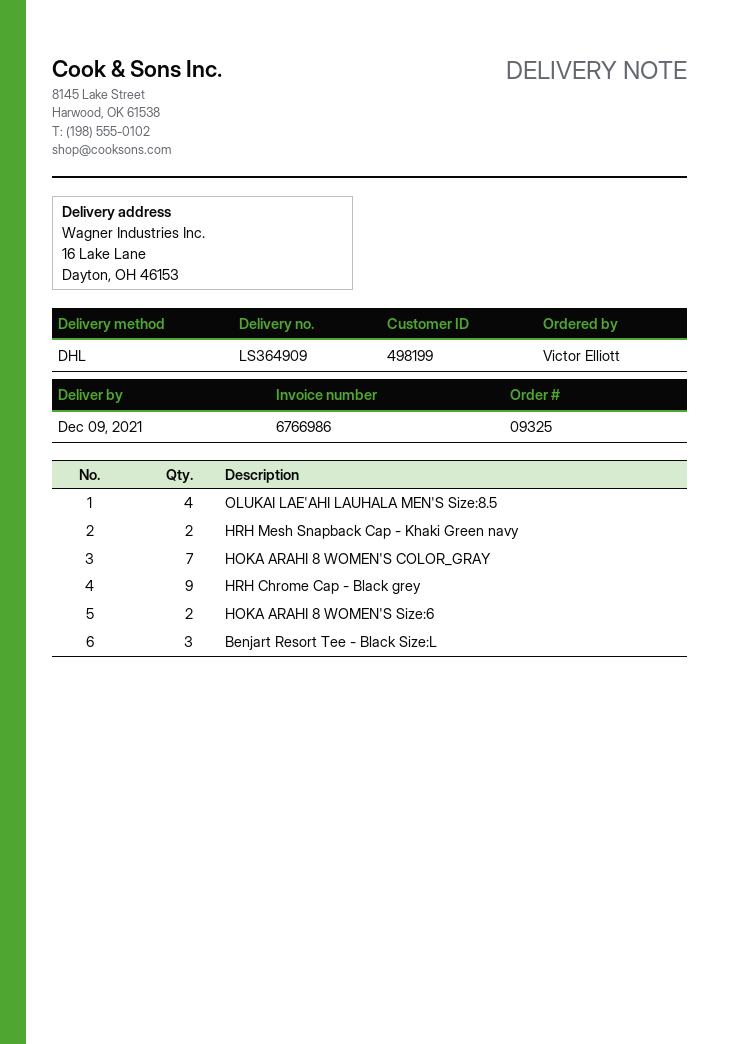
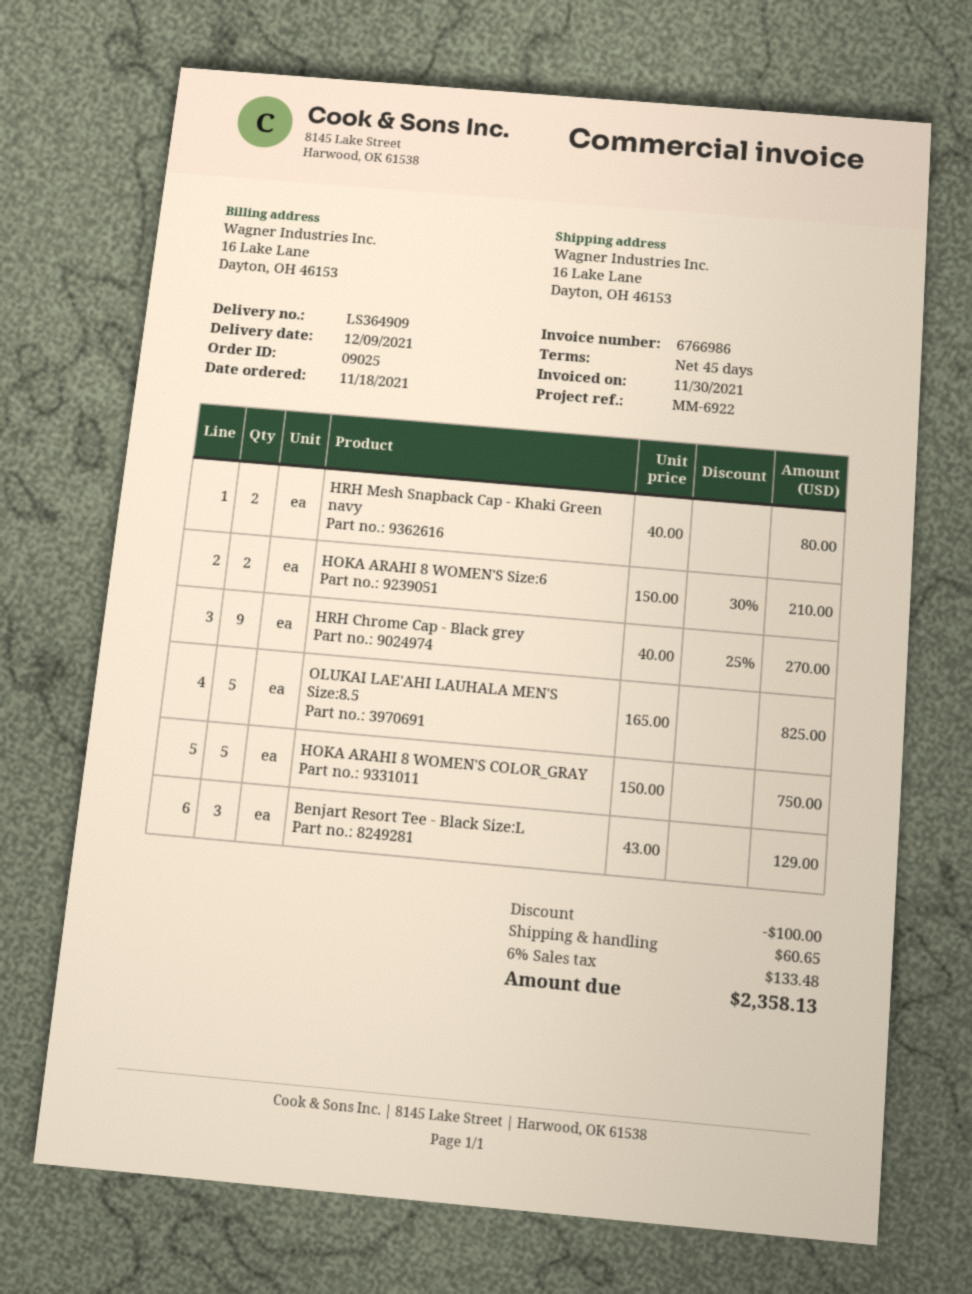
order number: 09325 -> 09025
OLUKAI LAE'AHI LAUHALA MEN'S Size:8.5: 4 -> 5
HOKA ARAHI 8 WOMEN'S COLOR_GRAY: 7 -> 5

